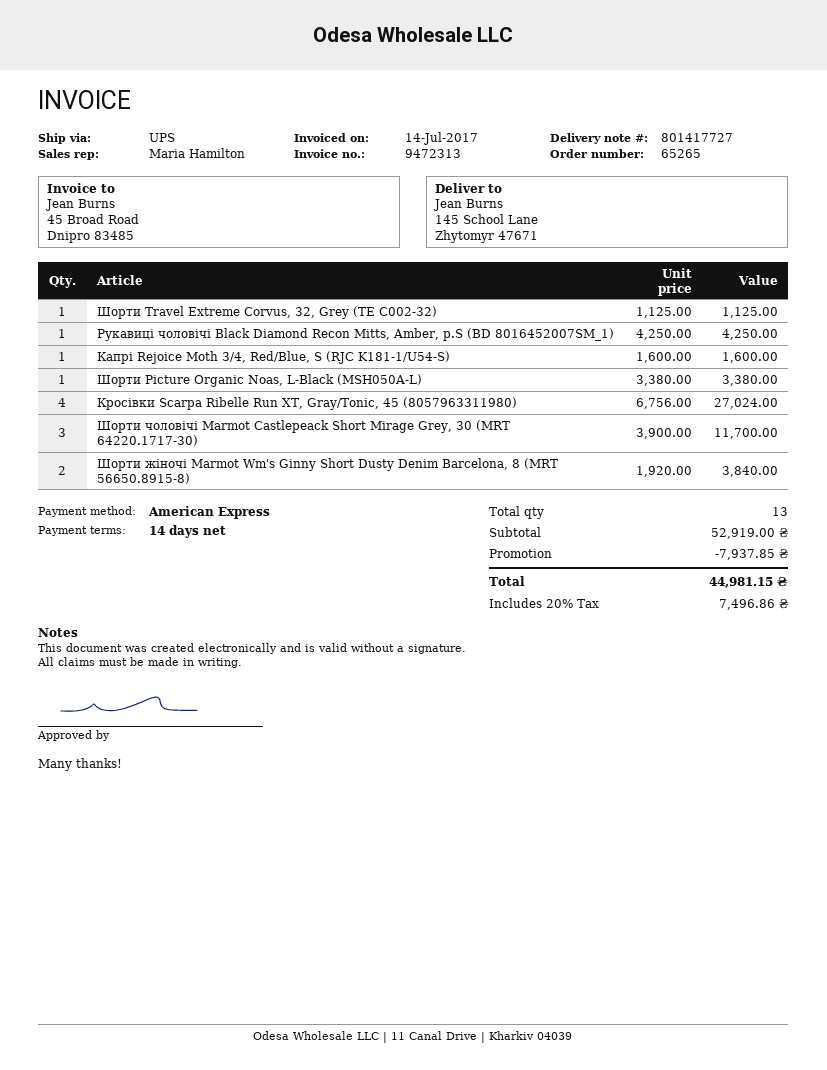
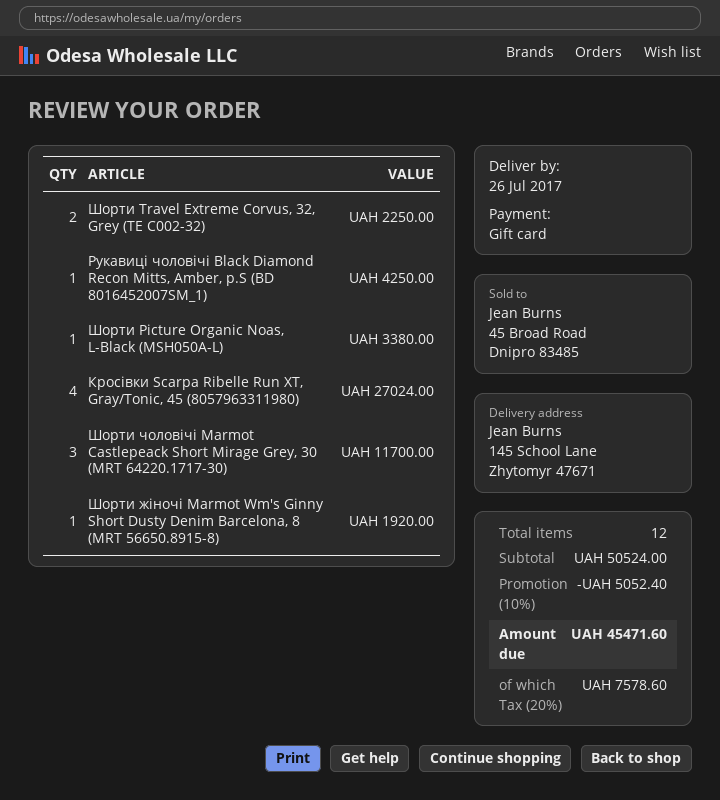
payment method: American Express -> gift card
Шорти Travel Extreme Corvus, 32, Grey (TE C002-32): 1 for 1125.00 -> 2 for 2250.00
Капрі Rejoice Moth 3/4, Red/Blue, S (RJC K181-1/U54-S): 1 for 1600.00 -> none
Шорти жіночі Marmot Wm's Ginny Short Dusty Denim Barcelona, 8 (MRT 56650.8915-8): 2 for 3840.00 -> 1 for 1920.00
total quantity: 13 -> 12
subtotal: 52919.00 -> 50524.00
discount: 7937.85 -> 5052.40
tax: 20% = 7496.86 -> 20% = 7578.60
total: 44981.15 -> 45471.60

